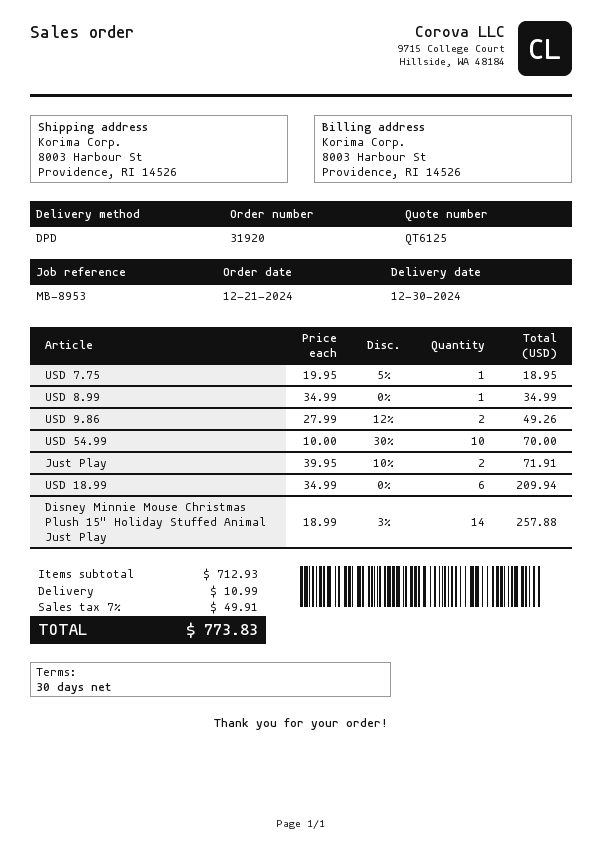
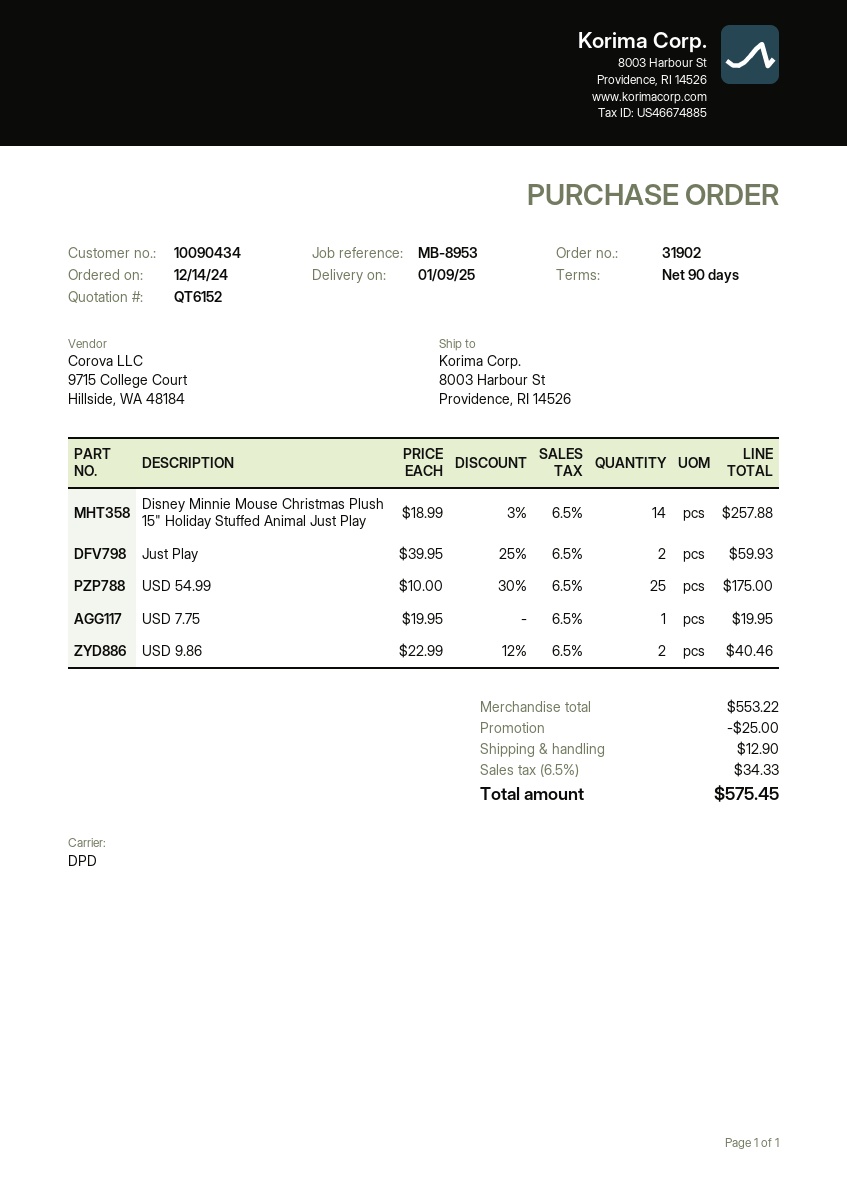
quote number: QT6125 -> QT6152
order number: 31920 -> 31902
order date: 2024-12-21 -> 2024-12-14
delivery date: 2024-12-30 -> 2025-01-09
payment terms: 30 days -> 90 days
USD 7.75: 1 x 19.95 - 5% = 18.95 -> 1 x 19.95 = 19.95
USD 8.99: 1 x 34.99 = 34.99 -> none
USD 9.86: 2 x 27.99 - 12% = 49.26 -> 2 x 22.99 - 12% = 40.46
USD 54.99: 10 x 10.00 - 30% = 70.00 -> 25 x 10.00 - 30% = 175.00
Just Play: 2 x 39.95 - 10% = 71.91 -> 2 x 39.95 - 25% = 59.93
USD 18.99: 6 x 34.99 = 209.94 -> none
subtotal: 712.93 -> 553.22
discount: none -> 25.00
shipping: 10.99 -> 12.90
tax: 7% = 49.91 -> 6.5% = 34.33
total: 773.83 -> 575.45

